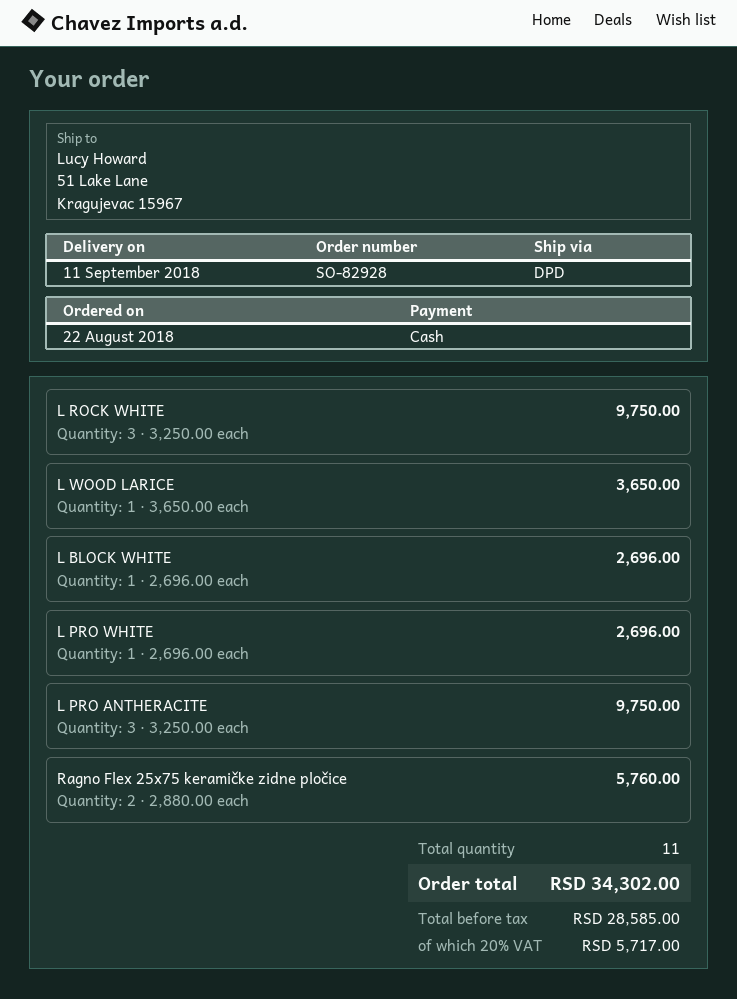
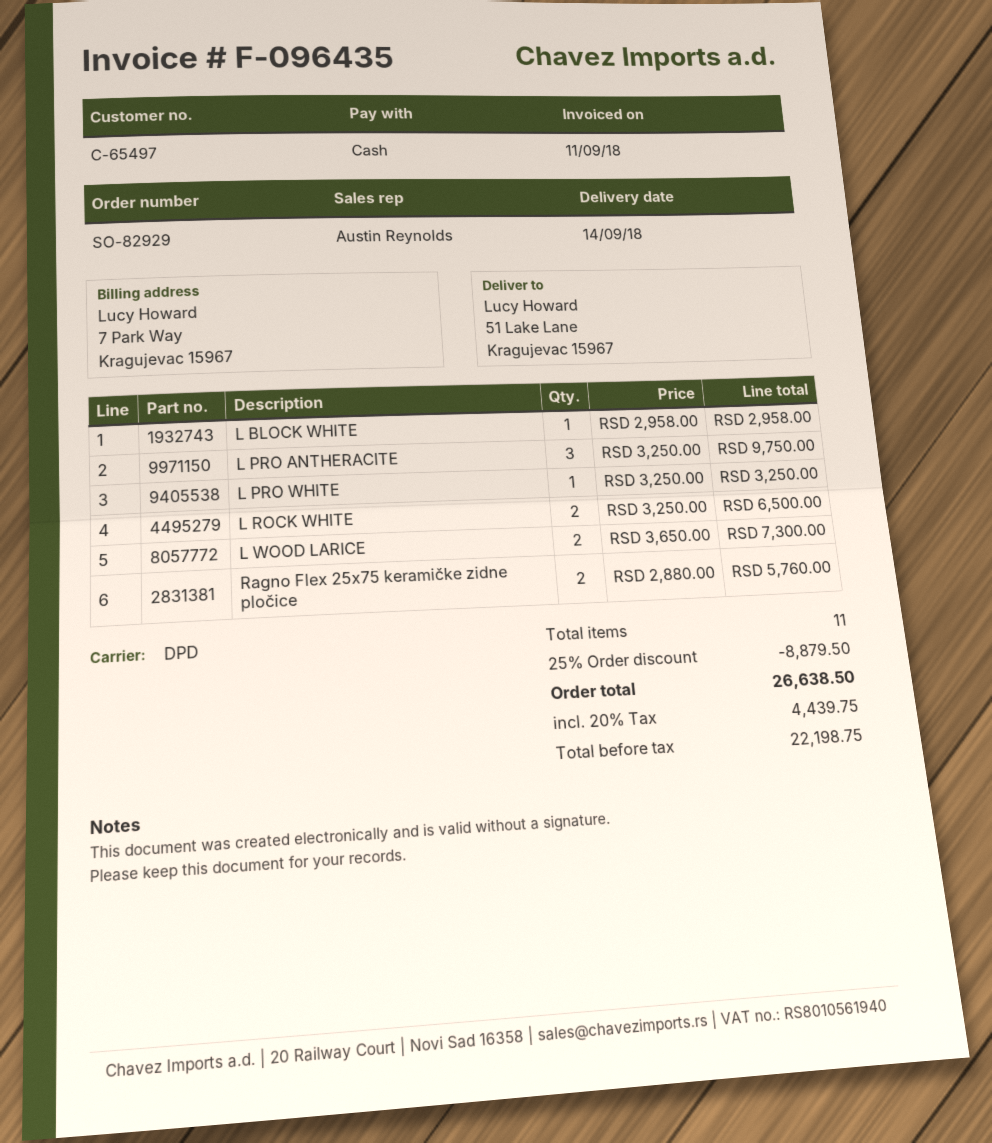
order number: SO-82928 -> SO-82929
delivery date: 2018-09-11 -> 2018-09-14
L ROCK WHITE: 3 x 3250.00 = 9750.00 -> 2 x 3250.00 = 6500.00
L WOOD LARICE: 1 x 3650.00 = 3650.00 -> 2 x 3650.00 = 7300.00
L BLOCK WHITE: 1 x 2696.00 = 2696.00 -> 1 x 2958.00 = 2958.00
L PRO WHITE: 1 x 2696.00 = 2696.00 -> 1 x 3250.00 = 3250.00
discount: none -> 25% = 8879.50
net: 28585.00 -> 22198.75
tax: 20% = 5717.00 -> 20% = 4439.75
total: 34302.00 -> 26638.50

